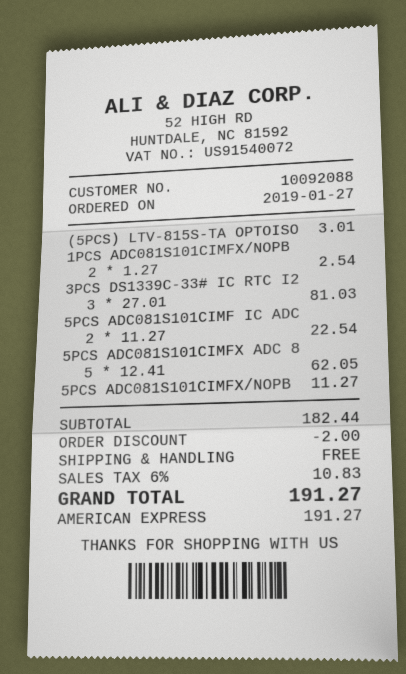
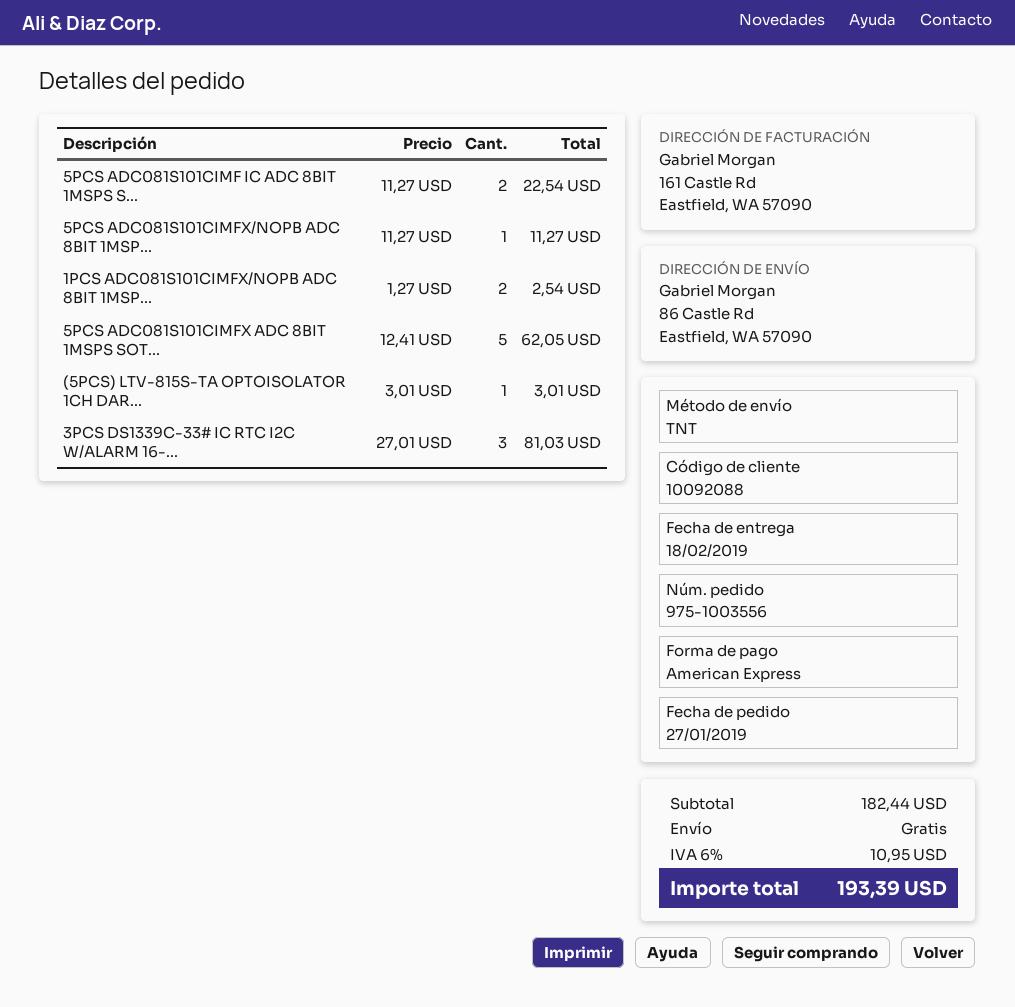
discount: 2.00 -> none
tax: 6% = 10.83 -> 6% = 10.95
total: 191.27 -> 193.39

